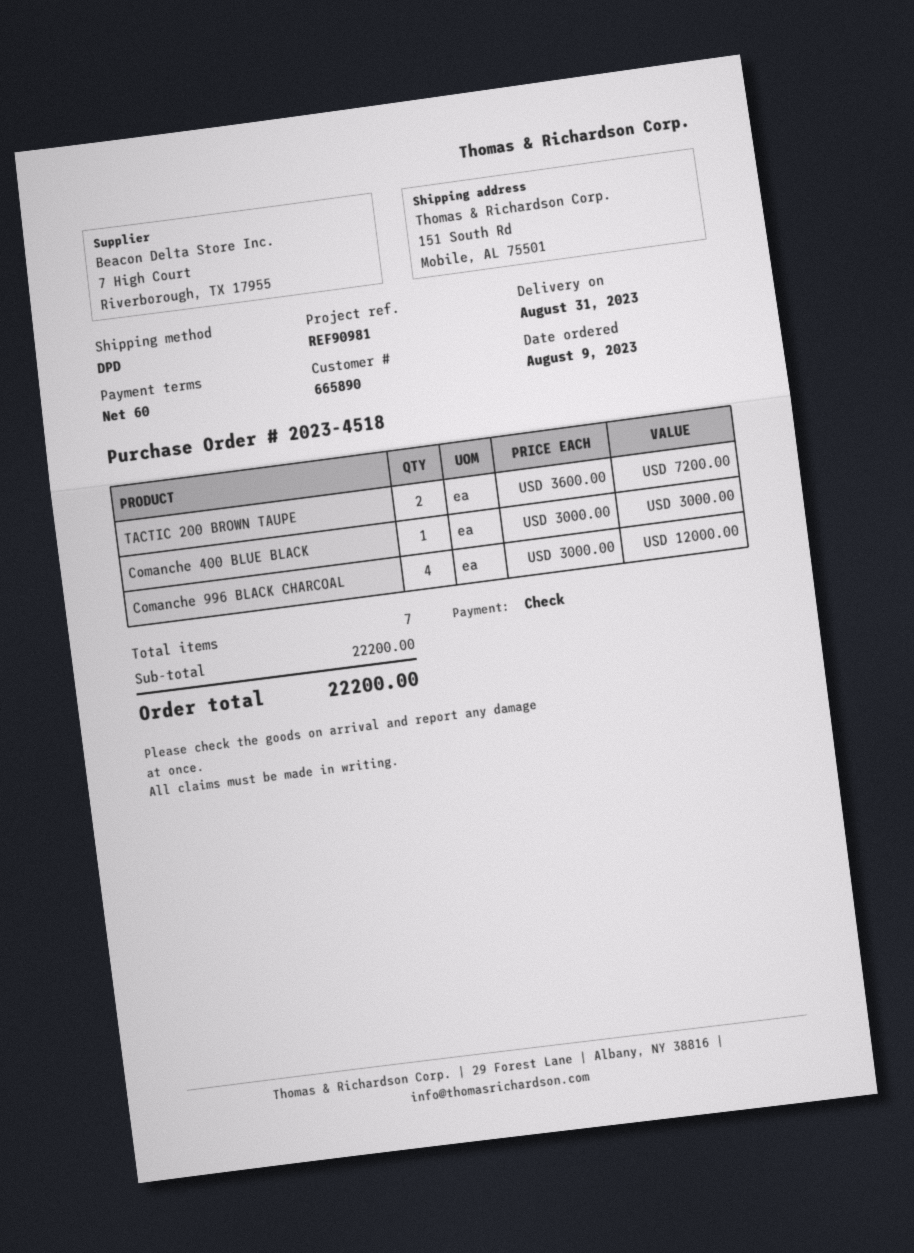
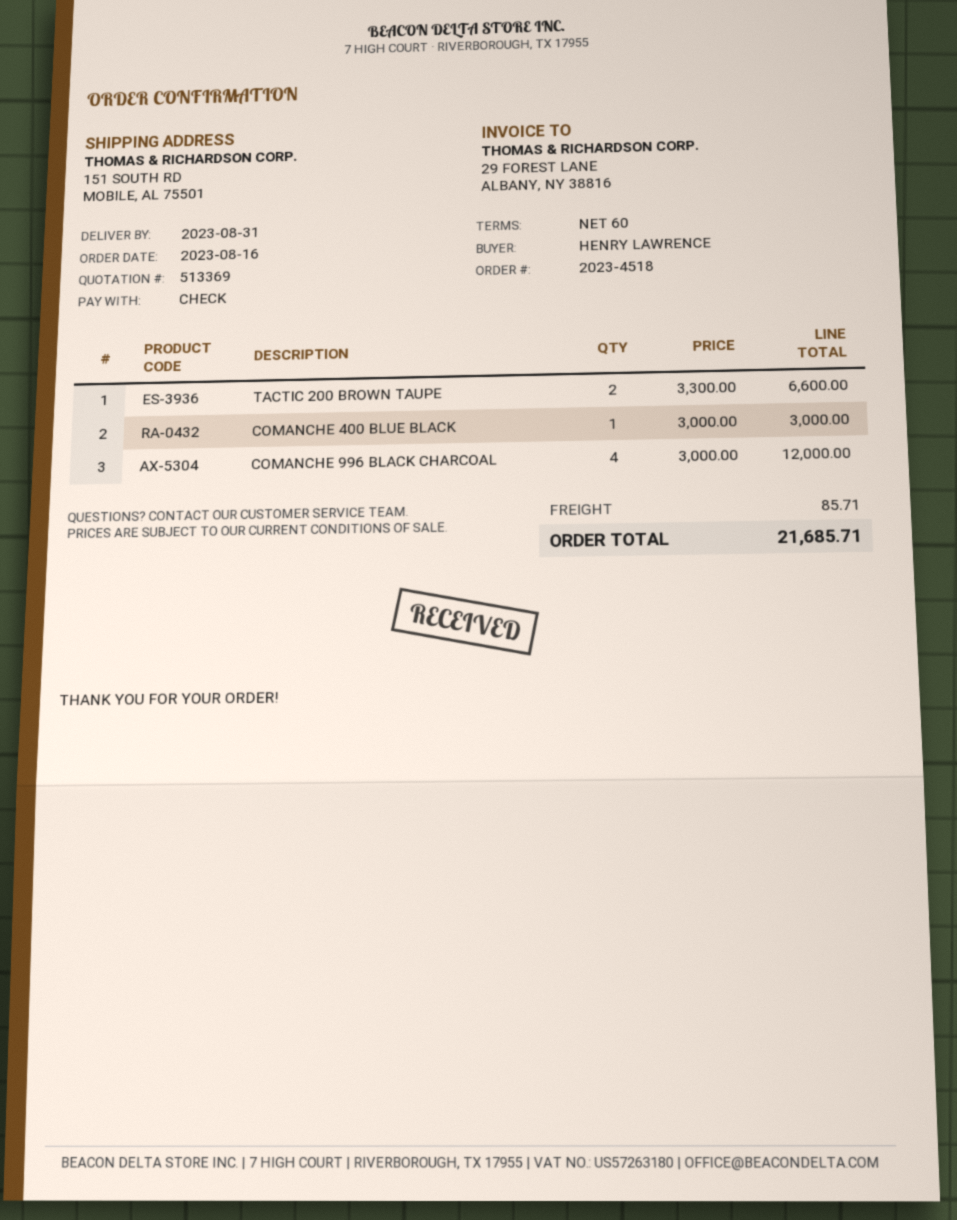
order date: 2023-08-09 -> 2023-08-16
TACTIC 200 BROWN TAUPE: 2 x 3600.00 = 7200.00 -> 2 x 3300.00 = 6600.00
shipping: none -> 85.71
total: 22200.00 -> 21685.71

